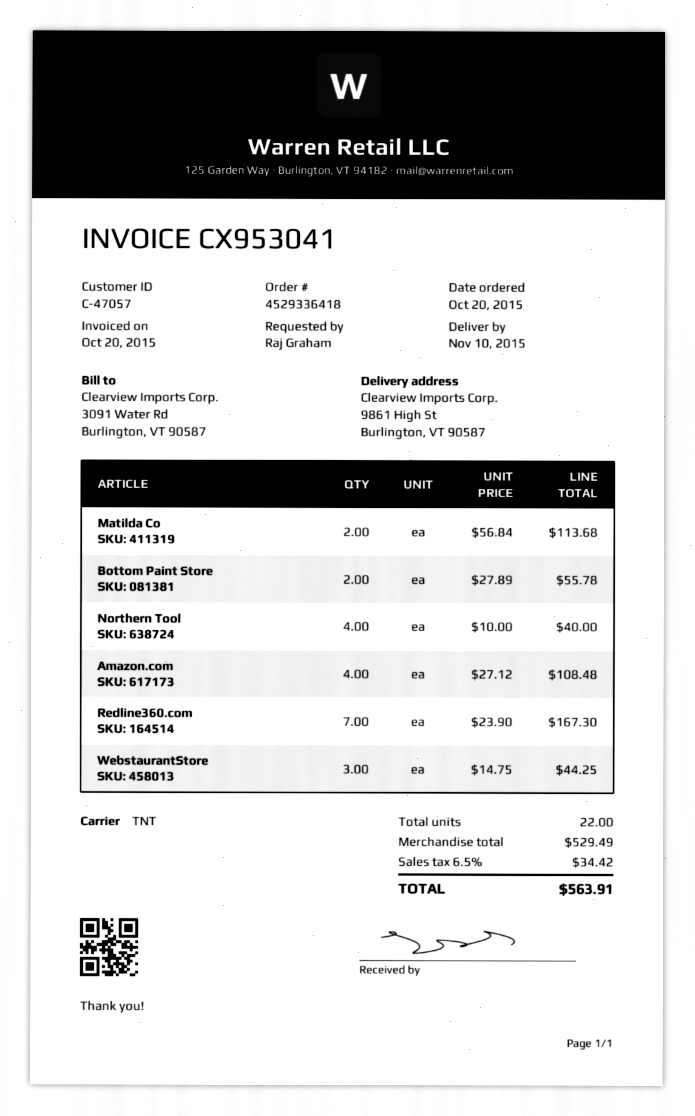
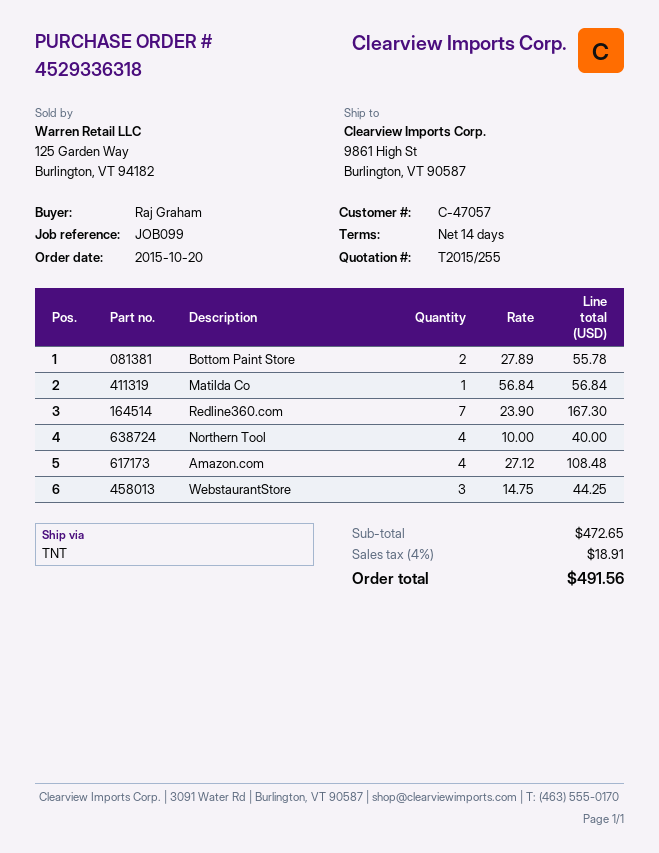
order number: 4529336418 -> 4529336318
Matilda Co: 2 x 56.84 = 113.68 -> 1 x 56.84 = 56.84
subtotal: 529.49 -> 472.65
tax: 6.5% = 34.42 -> 4% = 18.91
total: 563.91 -> 491.56

